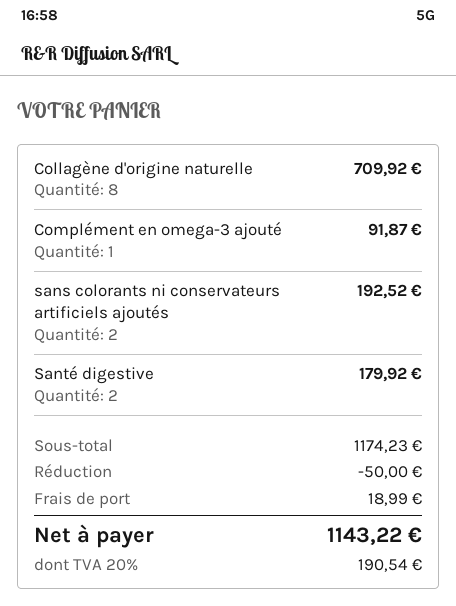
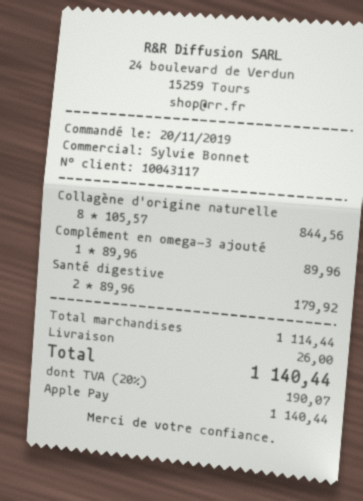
Collagène d'origine naturelle: 8 for 709.92 -> 8 for 844.56
Complément en omega-3 ajouté: 1 for 91.87 -> 1 for 89.96
sans colorants ni conservateurs artificiels ajoutés: 2 for 192.52 -> none
subtotal: 1174.23 -> 1114.44
discount: 50.00 -> none
shipping: 18.99 -> 26.00
tax: 20% = 190.54 -> 20% = 190.07
total: 1143.22 -> 1140.44

